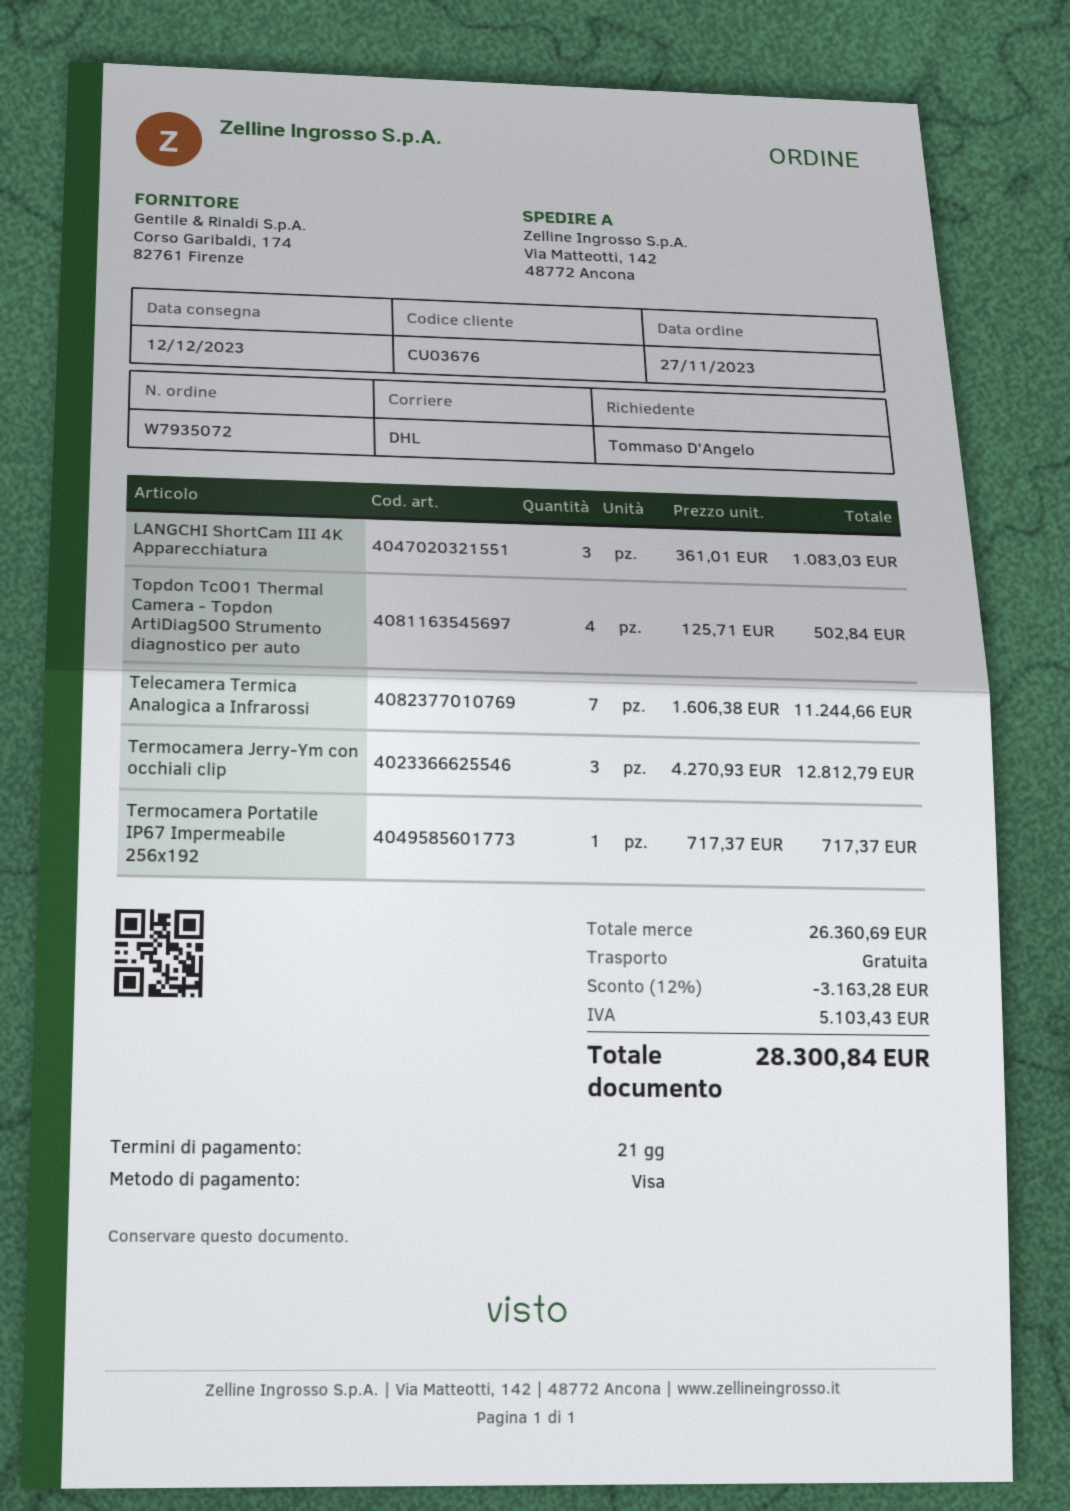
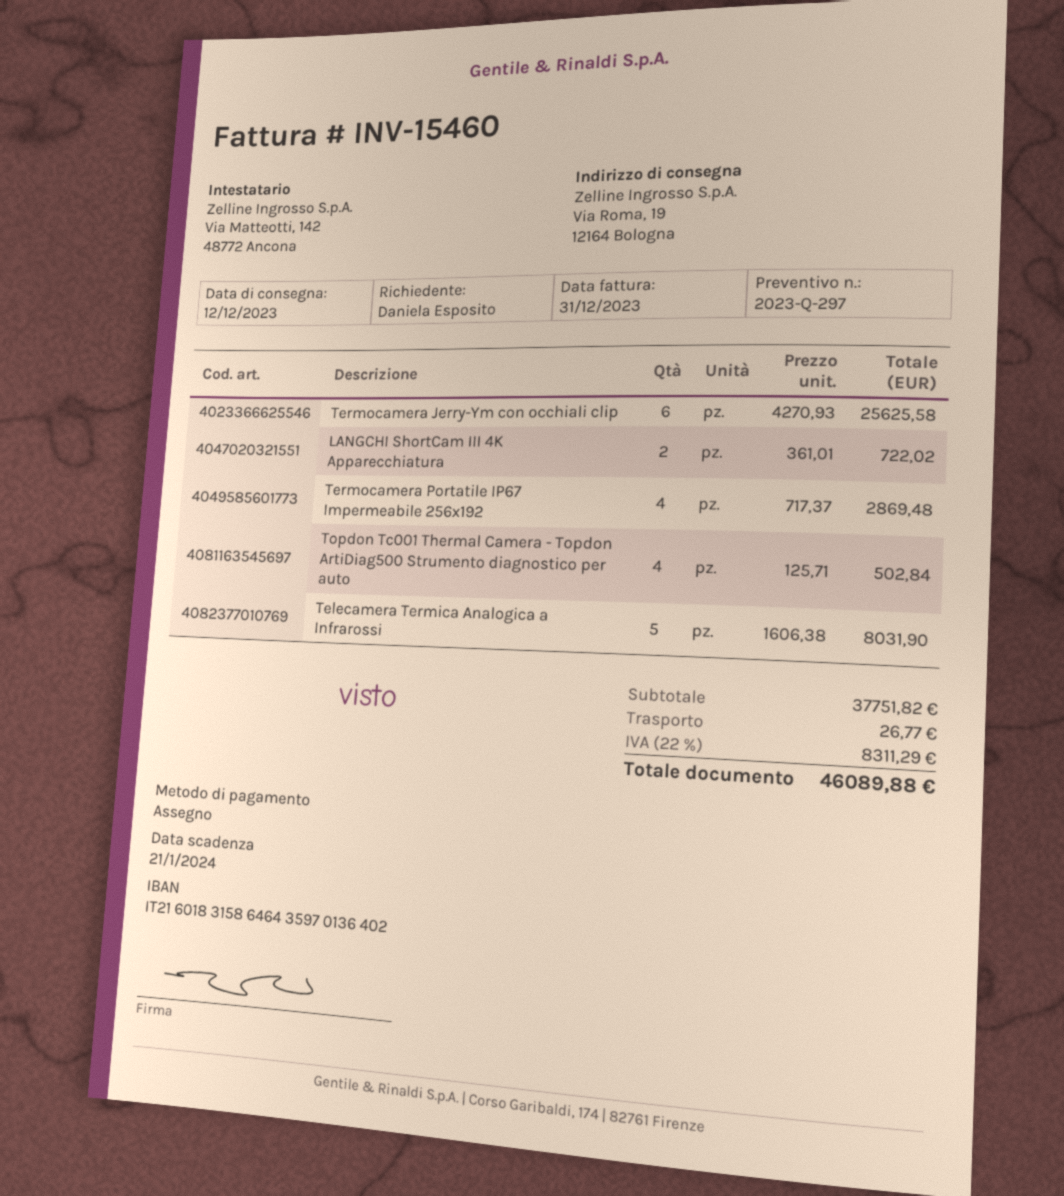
ordered by: Tommaso D'Angelo -> Daniela Esposito
payment method: Visa -> cheque
ship to: Via Matteotti, 142, 48772 Ancona -> Via Roma, 19, 12164 Bologna
LANGCHI ShortCam III 4K Apparecchiatura: 3 x 361.01 = 1083.03 -> 2 x 361.01 = 722.02
Telecamera Termica Analogica a Infrarossi: 7 x 1606.38 = 11244.66 -> 5 x 1606.38 = 8031.90
Termocamera Jerry-Ym con occhiali clip: 3 x 4270.93 = 12812.79 -> 6 x 4270.93 = 25625.58
Termocamera Portatile IP67 Impermeabile 256x192: 1 x 717.37 = 717.37 -> 4 x 717.37 = 2869.48
subtotal: 26360.69 -> 37751.82
discount: 12% = 3163.28 -> none
shipping: 0.00 -> 26.77
tax: 5103.43 -> 8311.29
total: 28300.84 -> 46089.88

